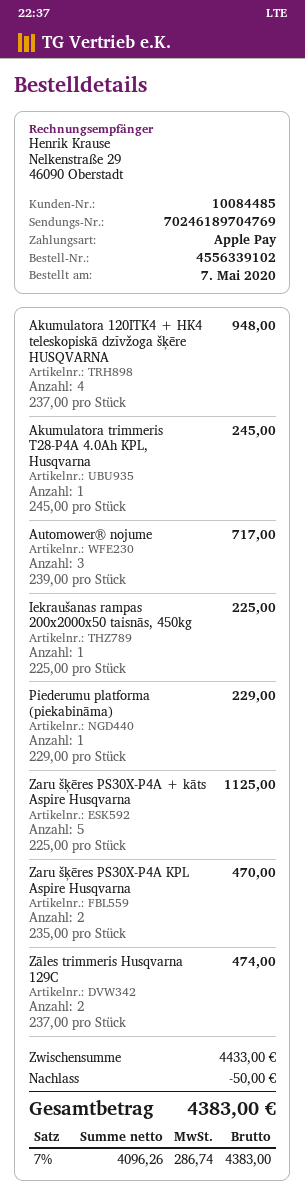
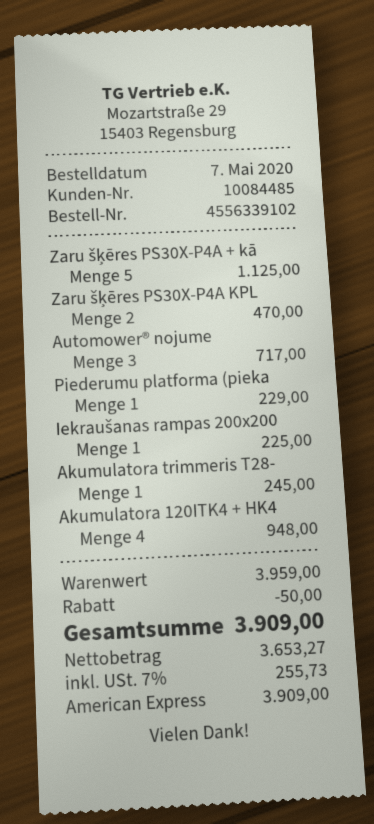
payment method: Apple Pay -> American Express
Zāles trimmeris Husqvarna 129C: 2 for 474.00 -> none
subtotal: 4433.00 -> 3959.00
net: 4096.26 -> 3653.27
tax: 7% = 286.74 -> 7% = 255.73
total: 4383.00 -> 3909.00

